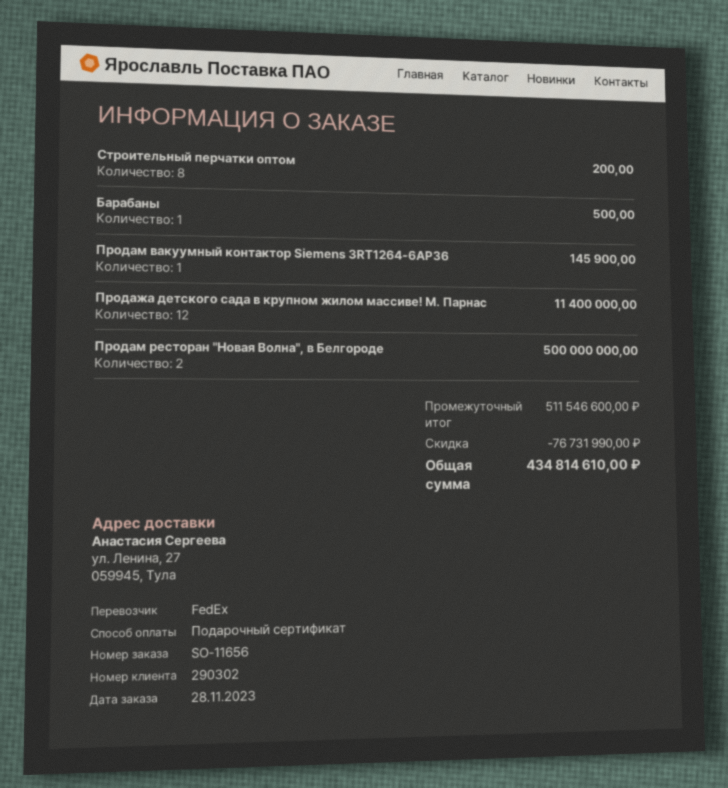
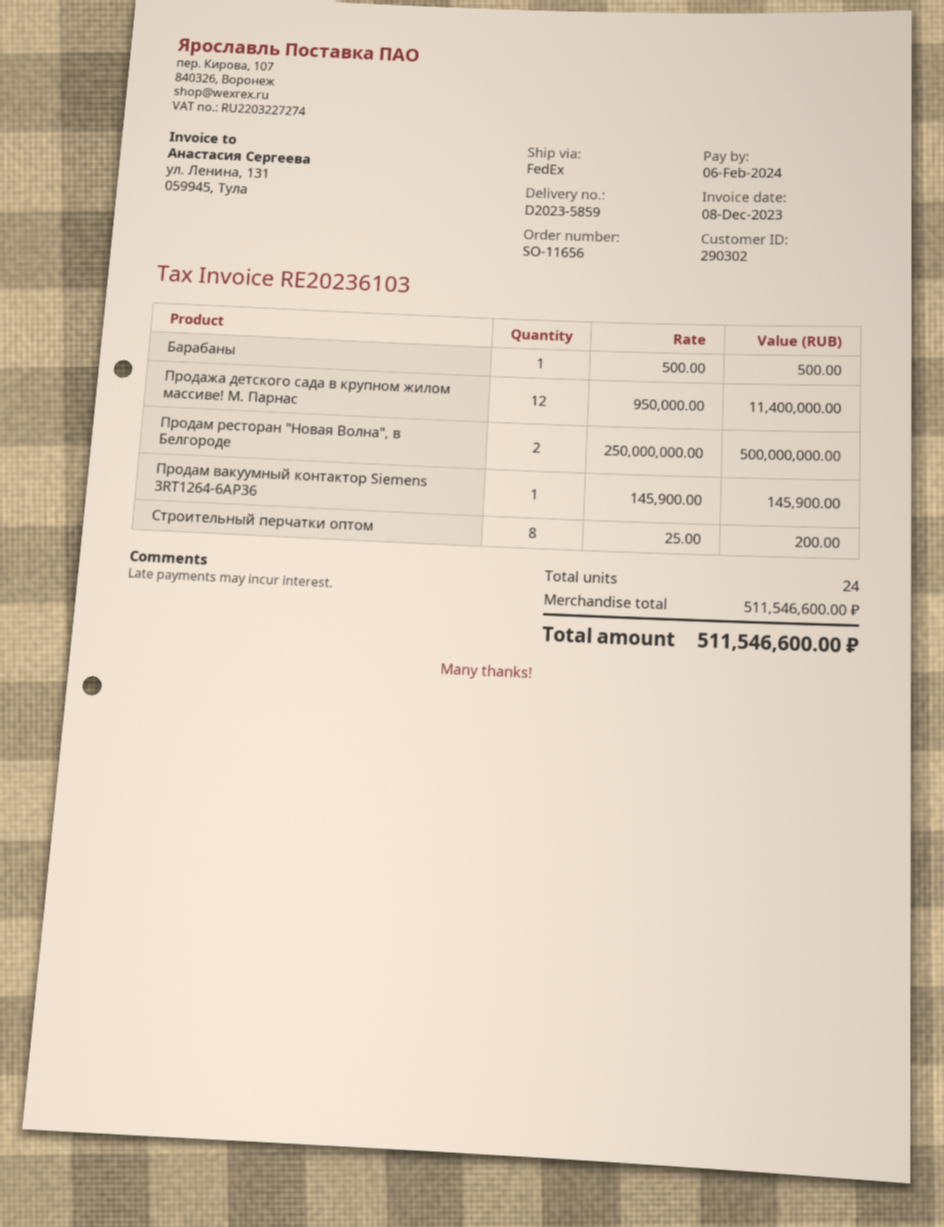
discount: 76731990.00 -> none
total: 434814610.00 -> 511546600.00

